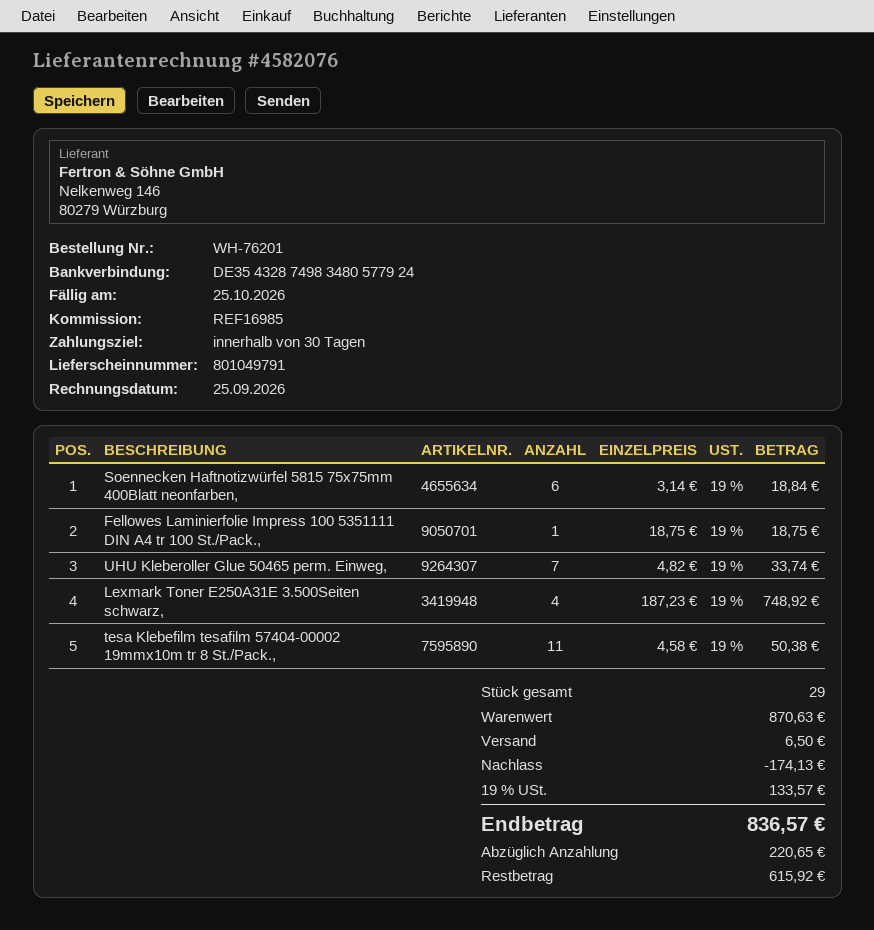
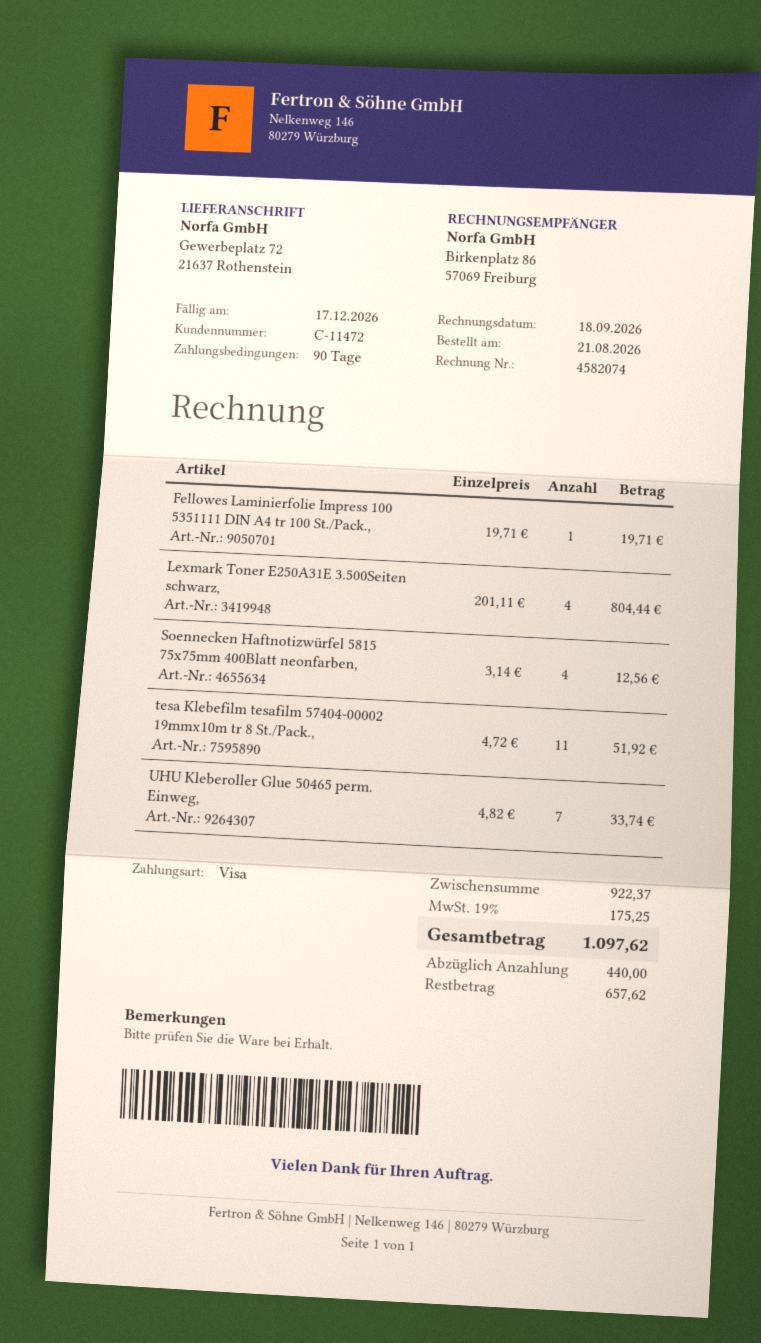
invoice number: 4582076 -> 4582074
invoice date: 2026-09-25 -> 2026-09-18
payment terms: 30 days -> 90 days
due date: 2026-10-25 -> 2026-12-17
Soennecken Haftnotizwürfel 5815 75x75mm 400Blatt neonfarben,: 6 x 3.14 = 18.84 -> 4 x 3.14 = 12.56
Fellowes Laminierfolie Impress 100 5351111 DIN A4 tr 100 St./Pack.,: 1 x 18.75 = 18.75 -> 1 x 19.71 = 19.71
Lexmark Toner E250A31E 3.500Seiten schwarz,: 4 x 187.23 = 748.92 -> 4 x 201.11 = 804.44
tesa Klebefilm tesafilm 57404-00002 19mmx10m tr 8 St./Pack.,: 11 x 4.58 = 50.38 -> 11 x 4.72 = 51.92
subtotal: 870.63 -> 922.37
discount: 174.13 -> none
shipping: 6.50 -> none
tax: 19% = 133.57 -> 19% = 175.25
total: 836.57 -> 1097.62
deposit: 220.65 -> 440.00
balance: 615.92 -> 657.62

